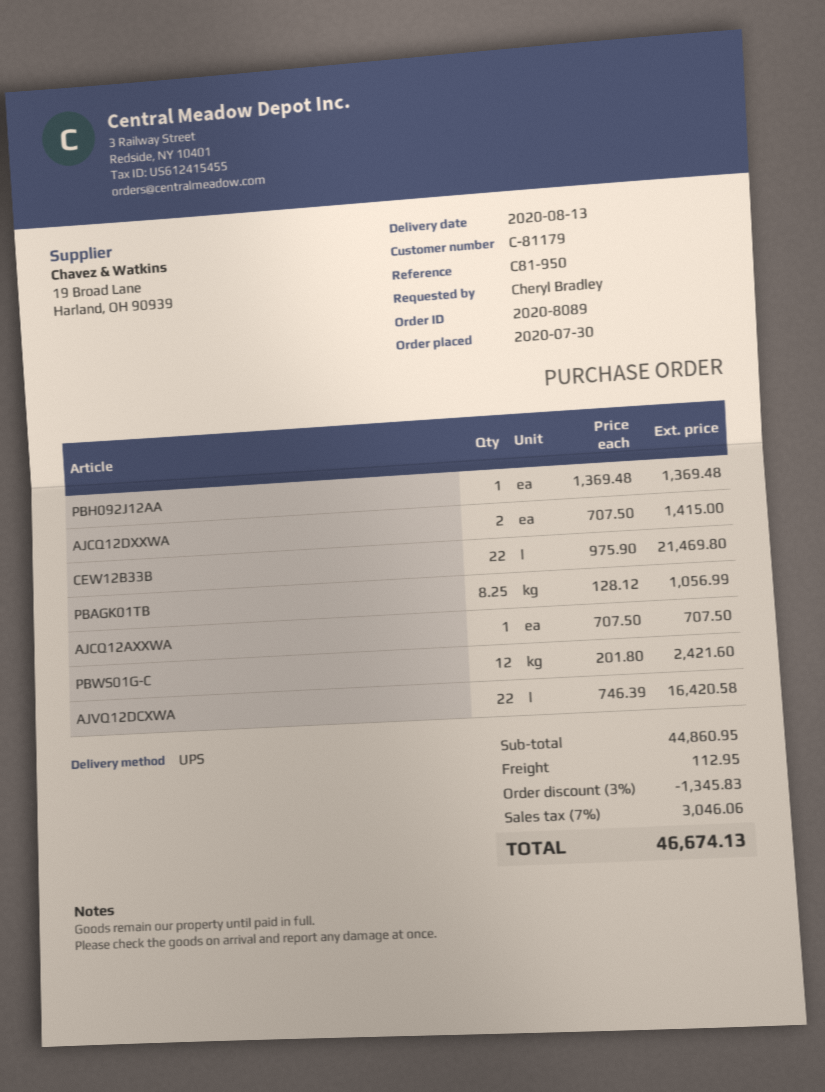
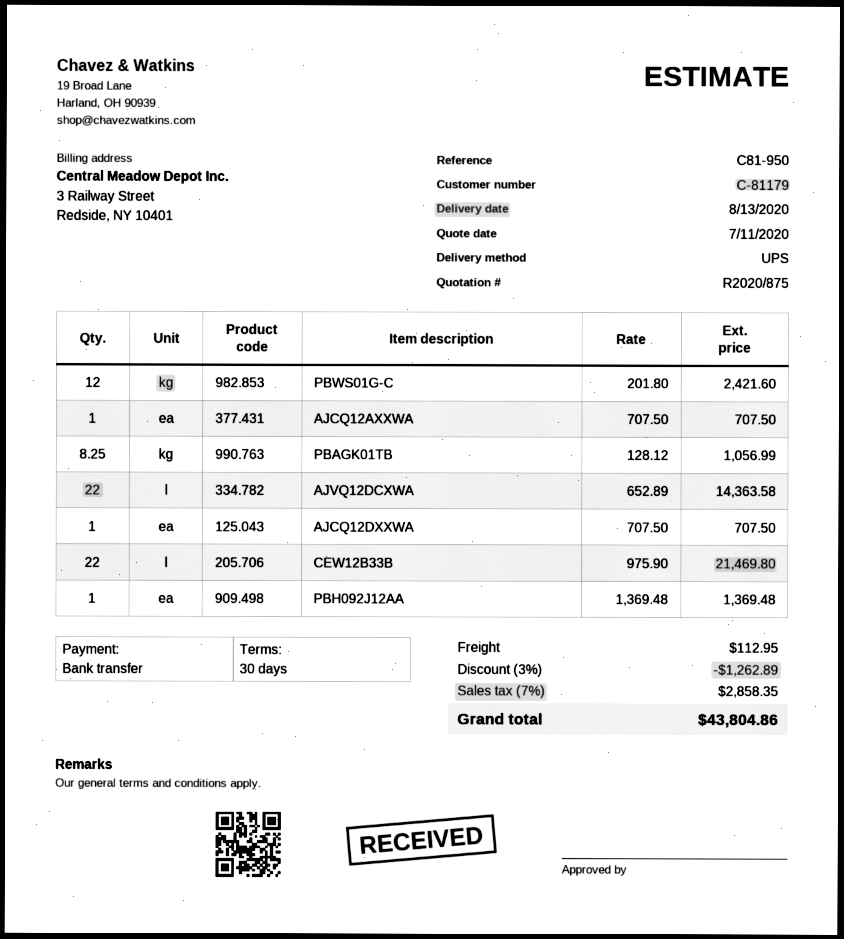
AJCQ12DXXWA: 2 x 707.50 = 1415.00 -> 1 x 707.50 = 707.50
AJVQ12DCXWA: 22 x 746.39 = 16420.58 -> 22 x 652.89 = 14363.58
discount: 3% = 1345.83 -> 3% = 1262.89
tax: 7% = 3046.06 -> 7% = 2858.35
total: 46674.13 -> 43804.86

